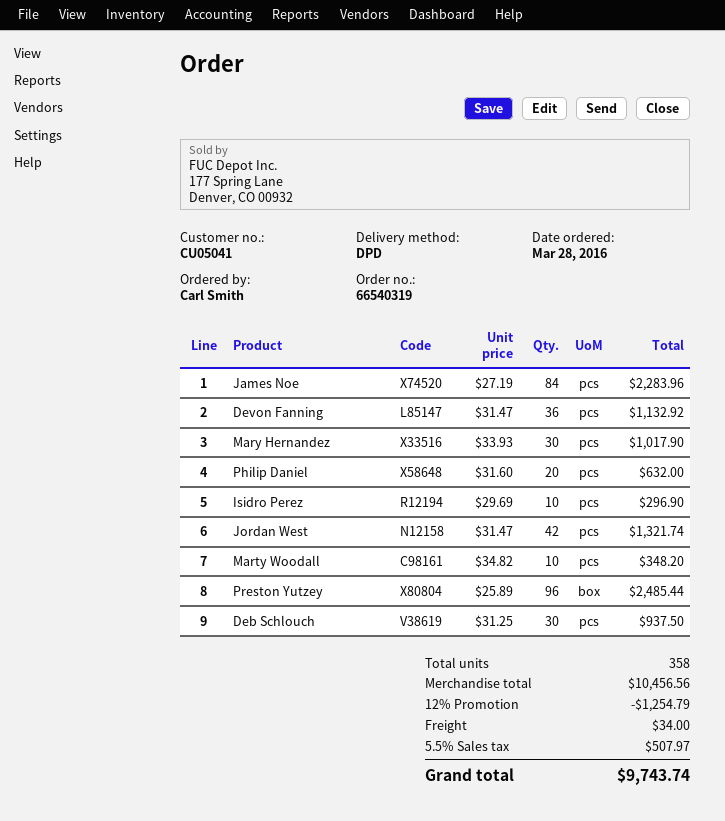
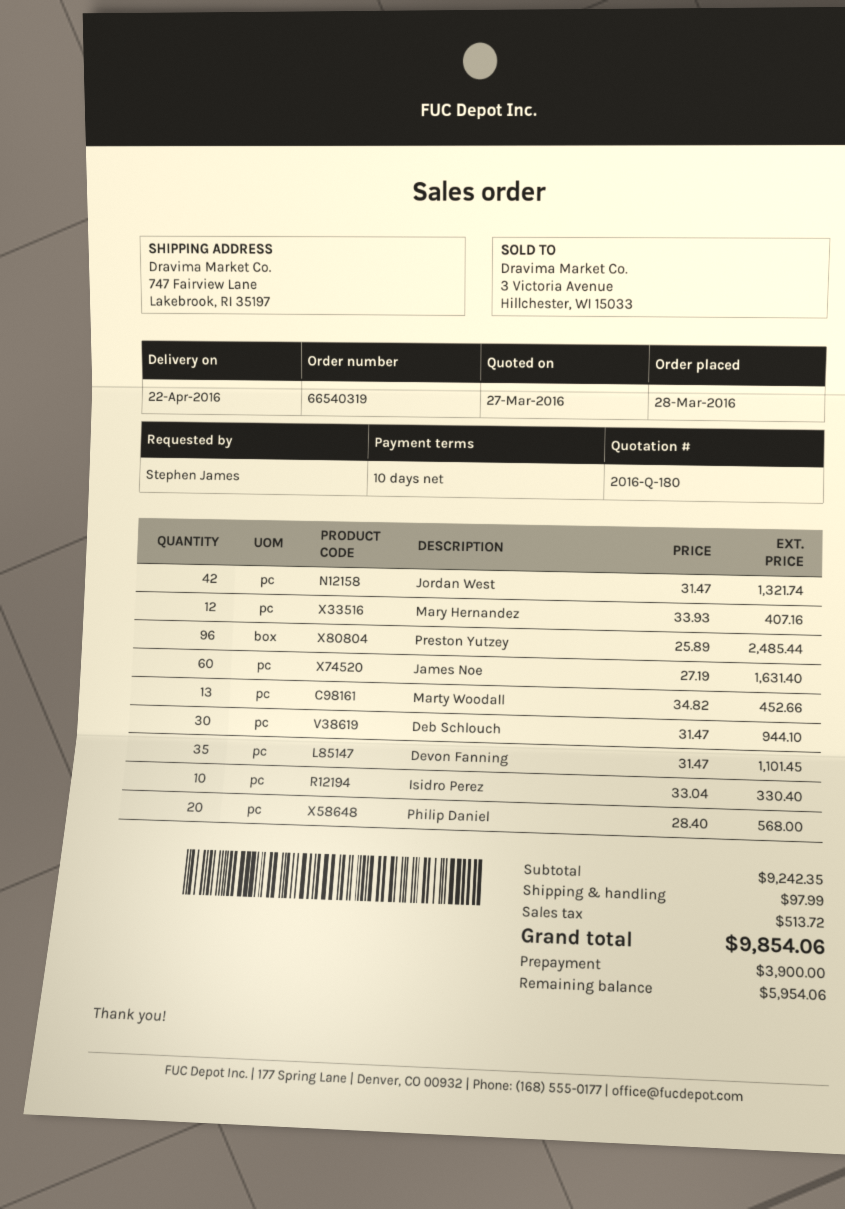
ordered by: Carl Smith -> Stephen James
James Noe: 84 x 27.19 = 2283.96 -> 60 x 27.19 = 1631.40
Devon Fanning: 36 x 31.47 = 1132.92 -> 35 x 31.47 = 1101.45
Mary Hernandez: 30 x 33.93 = 1017.90 -> 12 x 33.93 = 407.16
Philip Daniel: 20 x 31.60 = 632.00 -> 20 x 28.40 = 568.00
Isidro Perez: 10 x 29.69 = 296.90 -> 10 x 33.04 = 330.40
Marty Woodall: 10 x 34.82 = 348.20 -> 13 x 34.82 = 452.66
Deb Schlouch: 30 x 31.25 = 937.50 -> 30 x 31.47 = 944.10
subtotal: 10456.56 -> 9242.35
discount: 12% = 1254.79 -> none
shipping: 34.00 -> 97.99
tax: 507.97 -> 513.72
total: 9743.74 -> 9854.06

